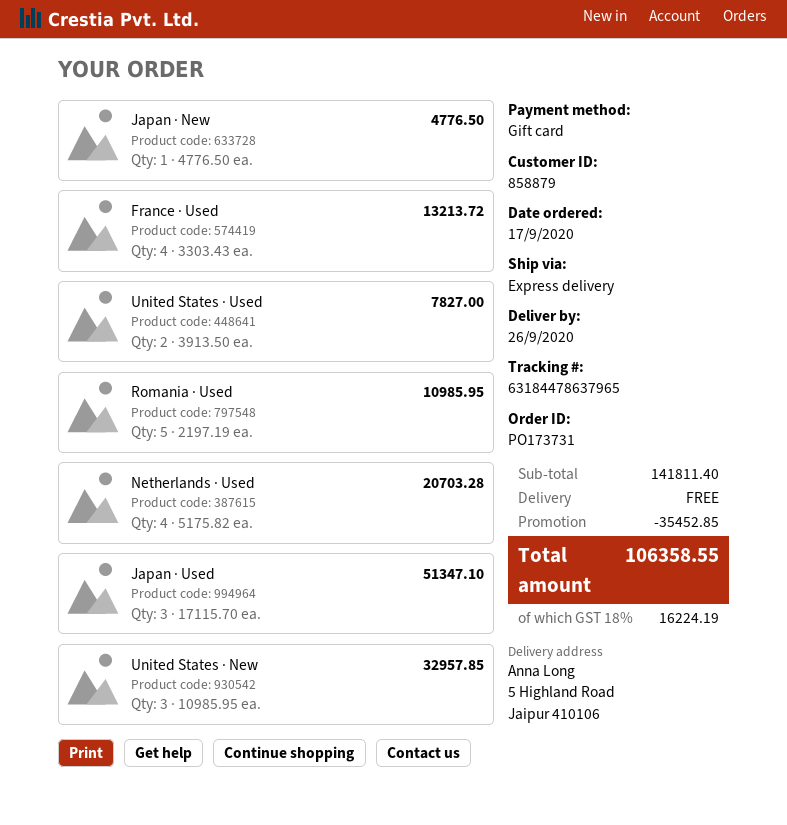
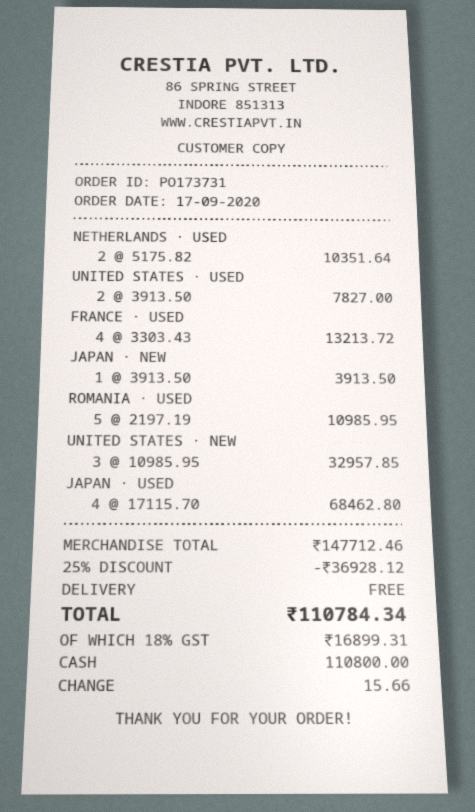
payment method: gift card -> cash
Japan · New: 1 x 4776.50 = 4776.50 -> 1 x 3913.50 = 3913.50
Netherlands · Used: 4 x 5175.82 = 20703.28 -> 2 x 5175.82 = 10351.64
Japan · Used: 3 x 17115.70 = 51347.10 -> 4 x 17115.70 = 68462.80
subtotal: 141811.40 -> 147712.46
discount: 35452.85 -> 36928.12
tax: 18% = 16224.19 -> 18% = 16899.31
total: 106358.55 -> 110784.34

